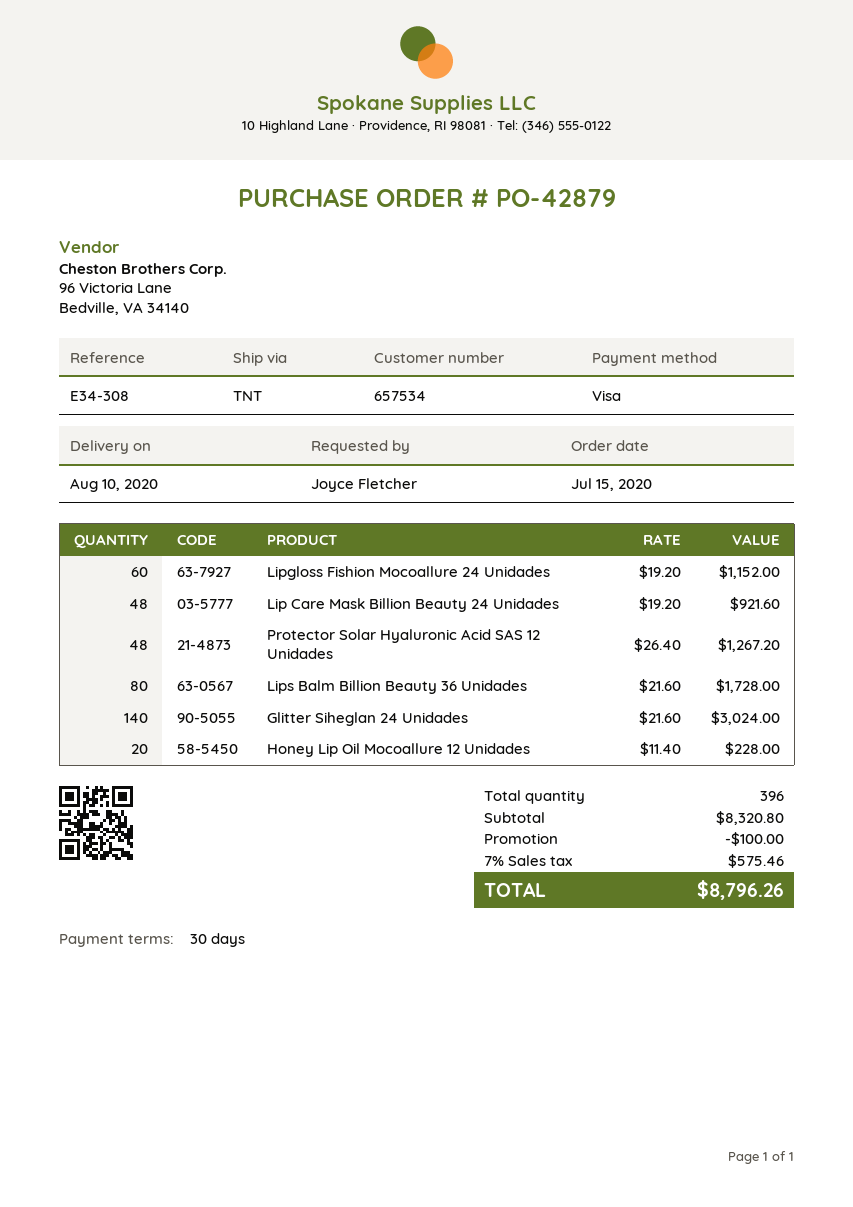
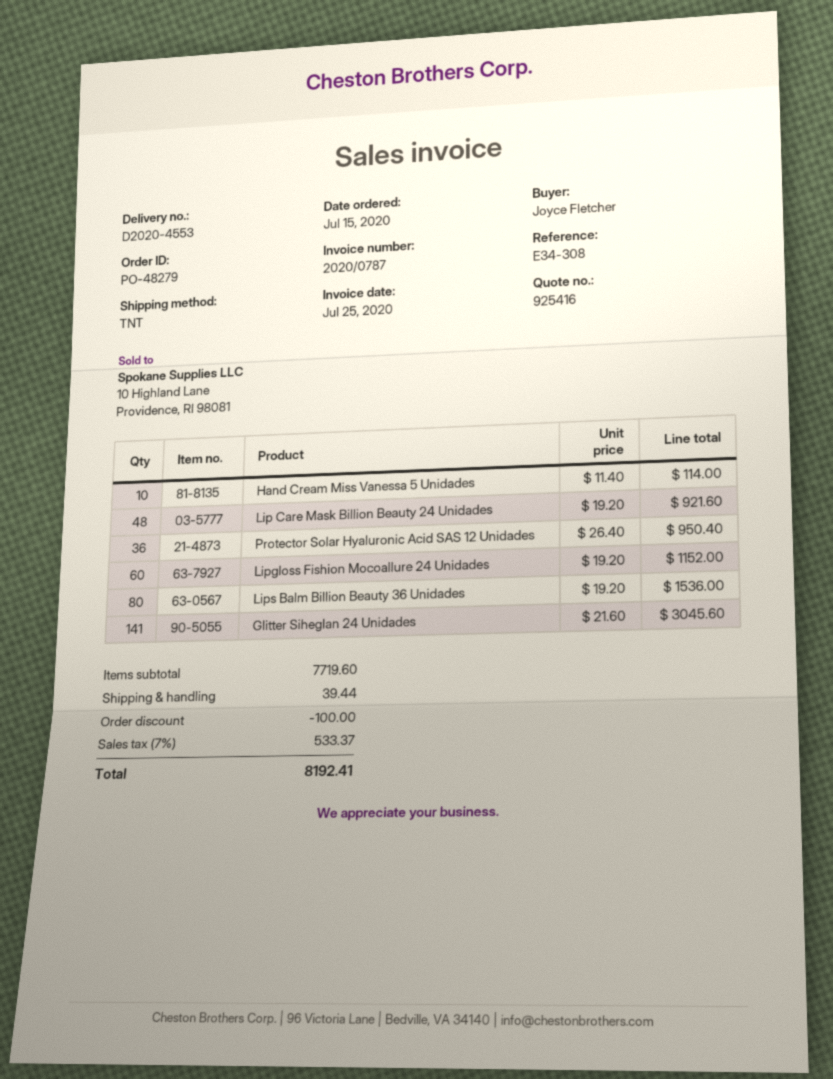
order number: PO-42879 -> PO-48279
Protector Solar Hyaluronic Acid SAS 12 Unidades: 48 x 26.40 = 1267.20 -> 36 x 26.40 = 950.40
Lips Balm Billion Beauty 36 Unidades: 80 x 21.60 = 1728.00 -> 80 x 19.20 = 1536.00
Glitter Siheglan 24 Unidades: 140 x 21.60 = 3024.00 -> 141 x 21.60 = 3045.60
Honey Lip Oil Mocoallure 12 Unidades: 20 x 11.40 = 228.00 -> none
Hand Cream Miss Vanessa 5 Unidades: none -> 10 x 11.40 = 114.00
subtotal: 8320.80 -> 7719.60
shipping: none -> 39.44
tax: 7% = 575.46 -> 7% = 533.37
total: 8796.26 -> 8192.41

